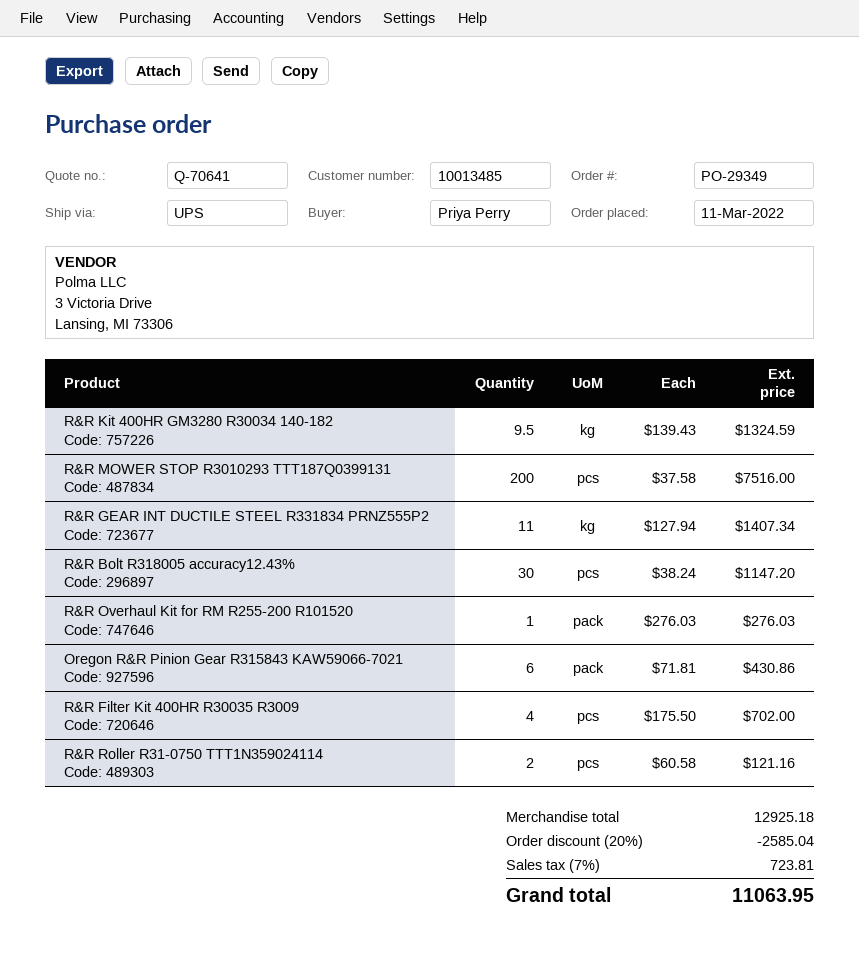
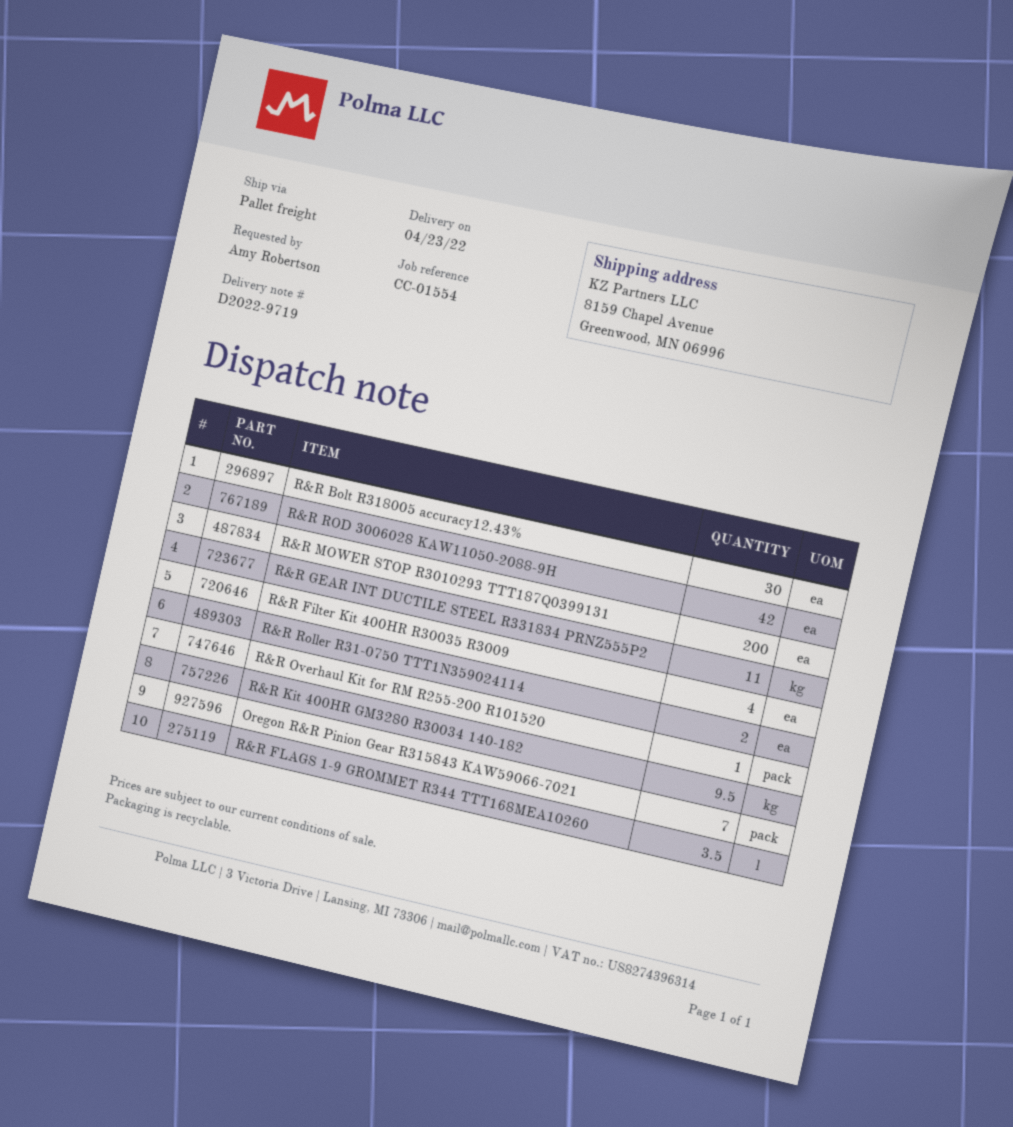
ordered by: Priya Perry -> Amy Robertson
shipping method: UPS -> pallet freight
Oregon R&R Pinion Gear R315843 KAW59066-7021: 6 -> 7
R&R ROD 3006028 KAW11050-2088-9H: none -> 42
R&R FLAGS 1-9 GROMMET R344 TTT168MEA10260: none -> 3.5

